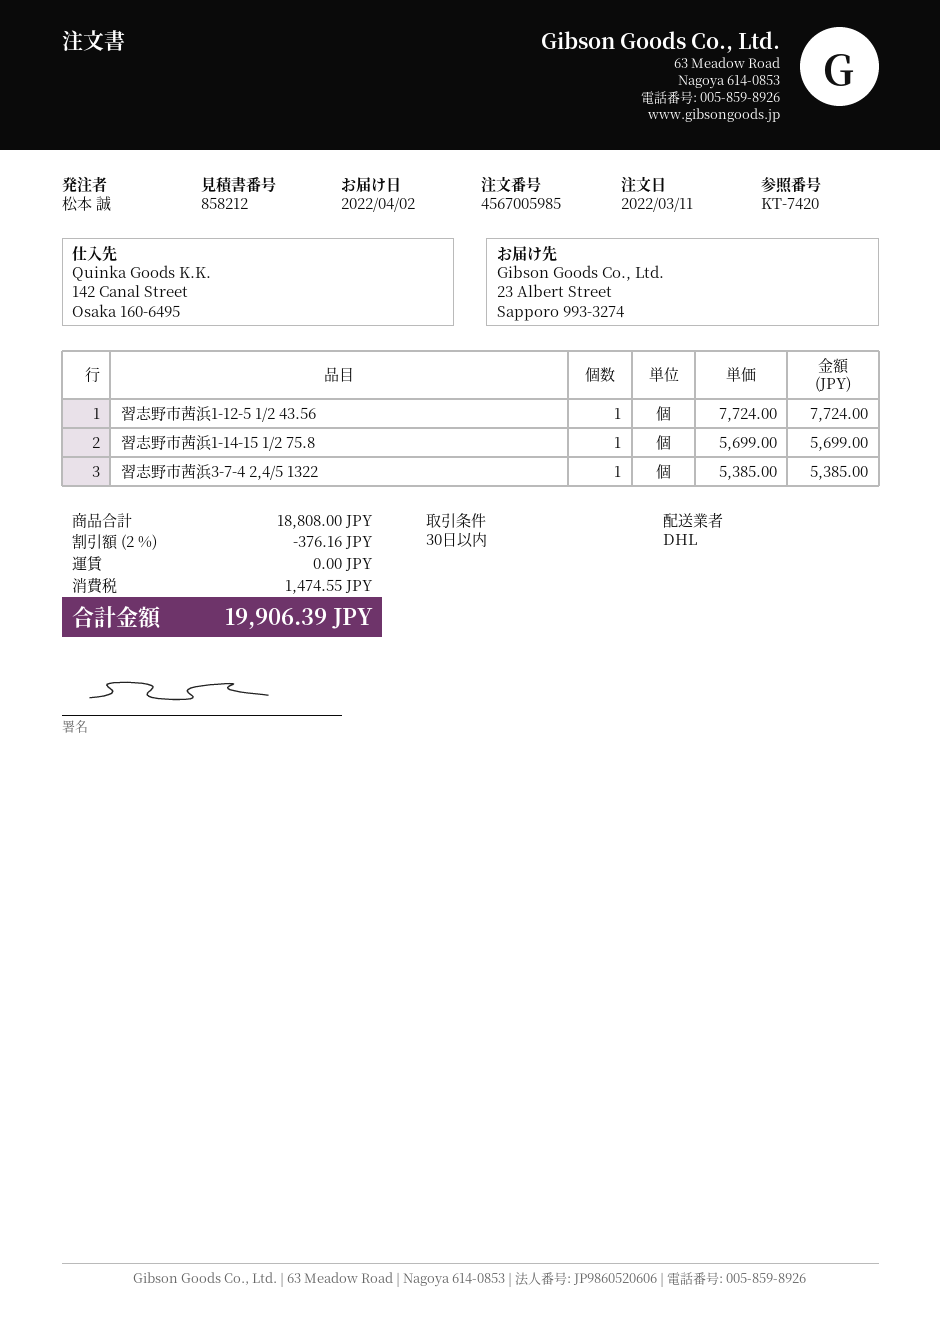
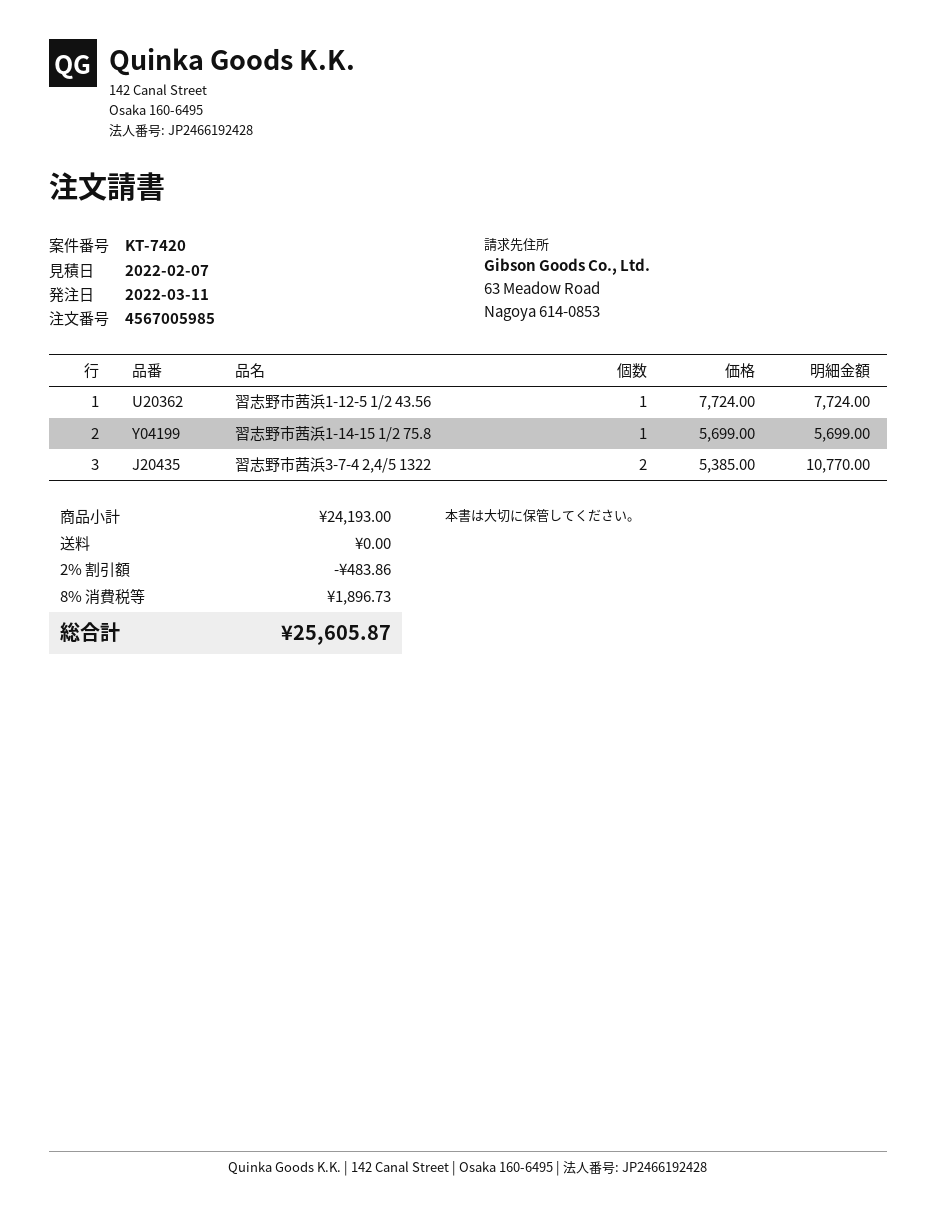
習志野市茜浜3-7-4 2,4/5 1322: 1 x 5385.00 = 5385.00 -> 2 x 5385.00 = 10770.00
subtotal: 18808.00 -> 24193.00
discount: 2% = 376.16 -> 2% = 483.86
tax: 1474.55 -> 1896.73
total: 19906.39 -> 25605.87

